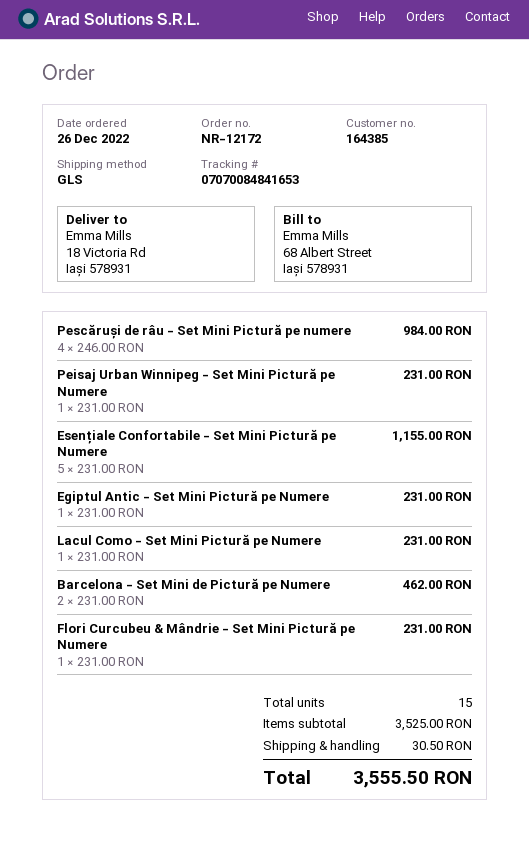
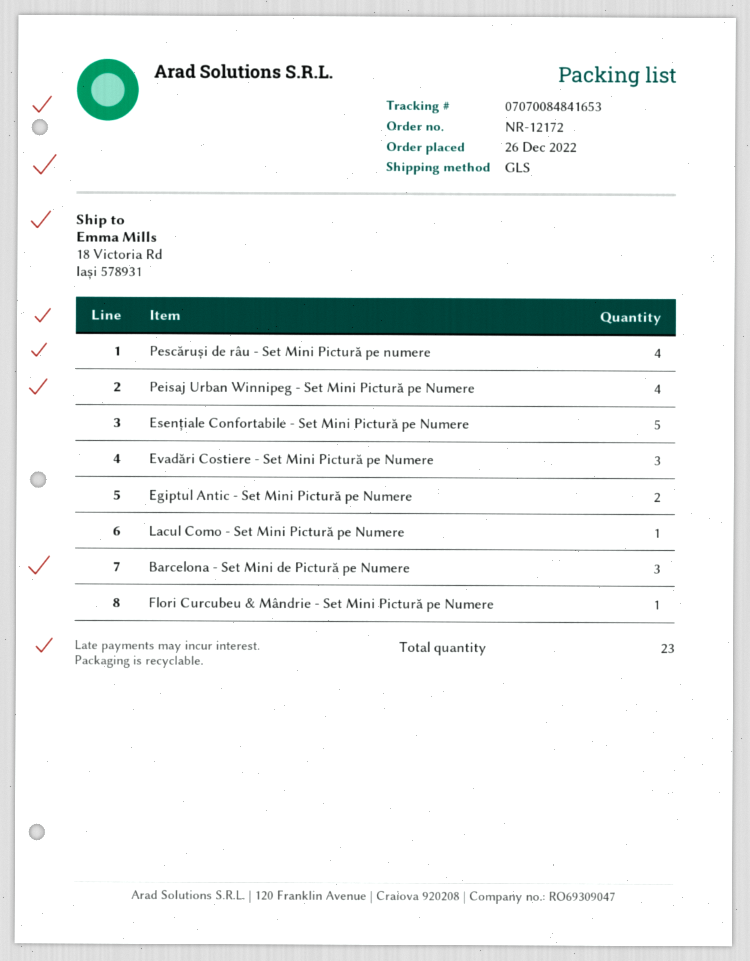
Peisaj Urban Winnipeg - Set Mini Pictură pe Numere: 1 -> 4
Egiptul Antic - Set Mini Pictură pe Numere: 1 -> 2
Barcelona - Set Mini de Pictură pe Numere: 2 -> 3
Evadări Costiere - Set Mini Pictură pe Numere: none -> 3
total quantity: 15 -> 23

